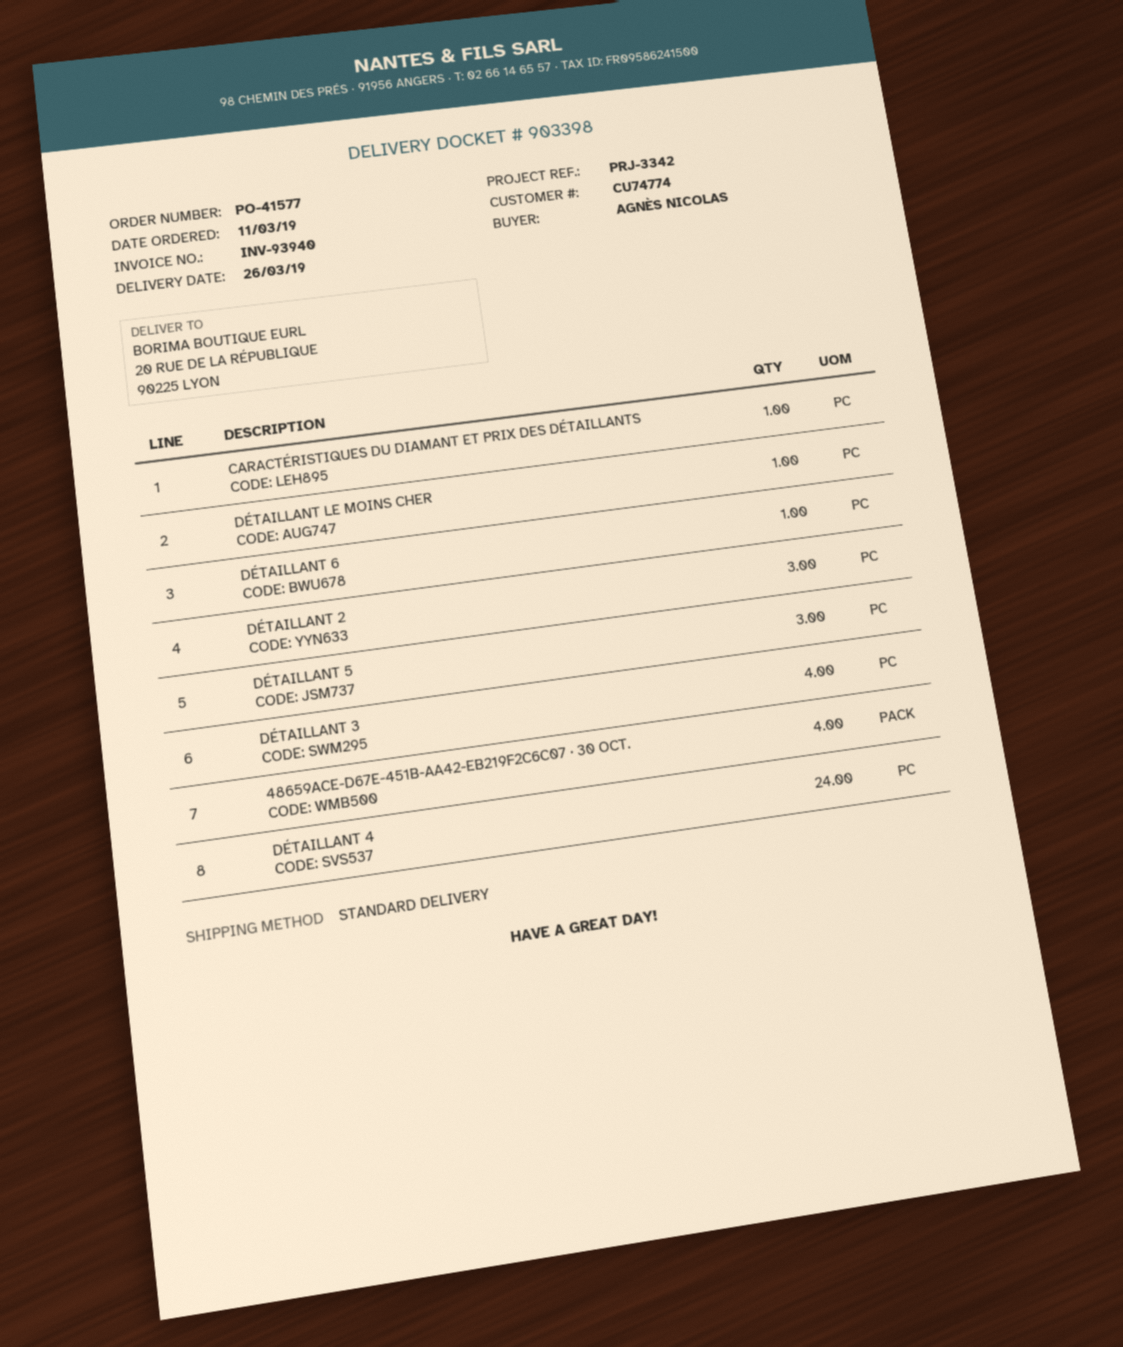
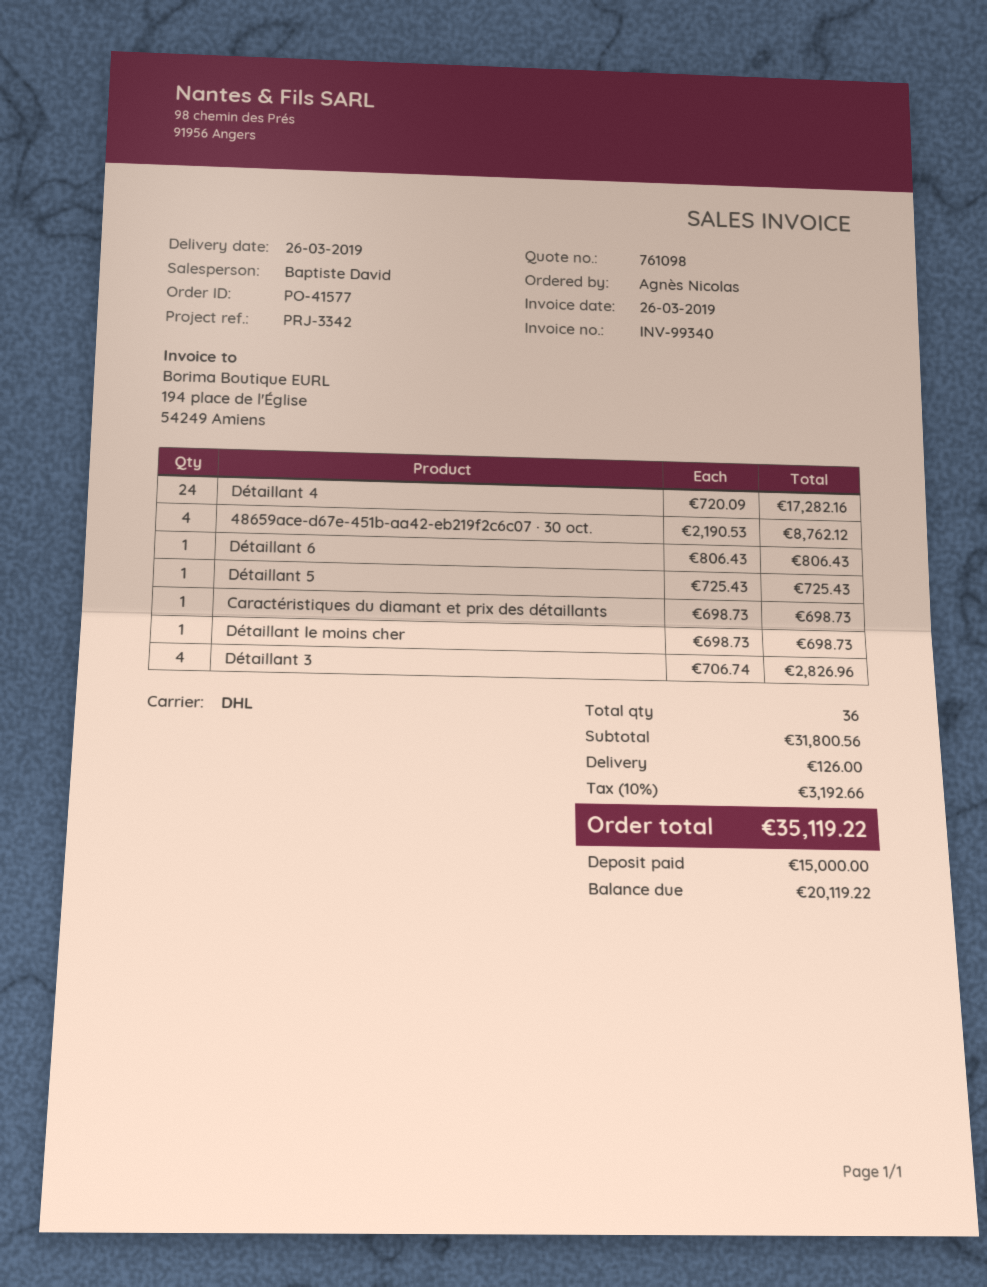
invoice number: INV-93940 -> INV-99340
shipping method: standard -> DHL
DÉTAILLANT 2: 3 -> none
DÉTAILLANT 5: 3 -> 1

